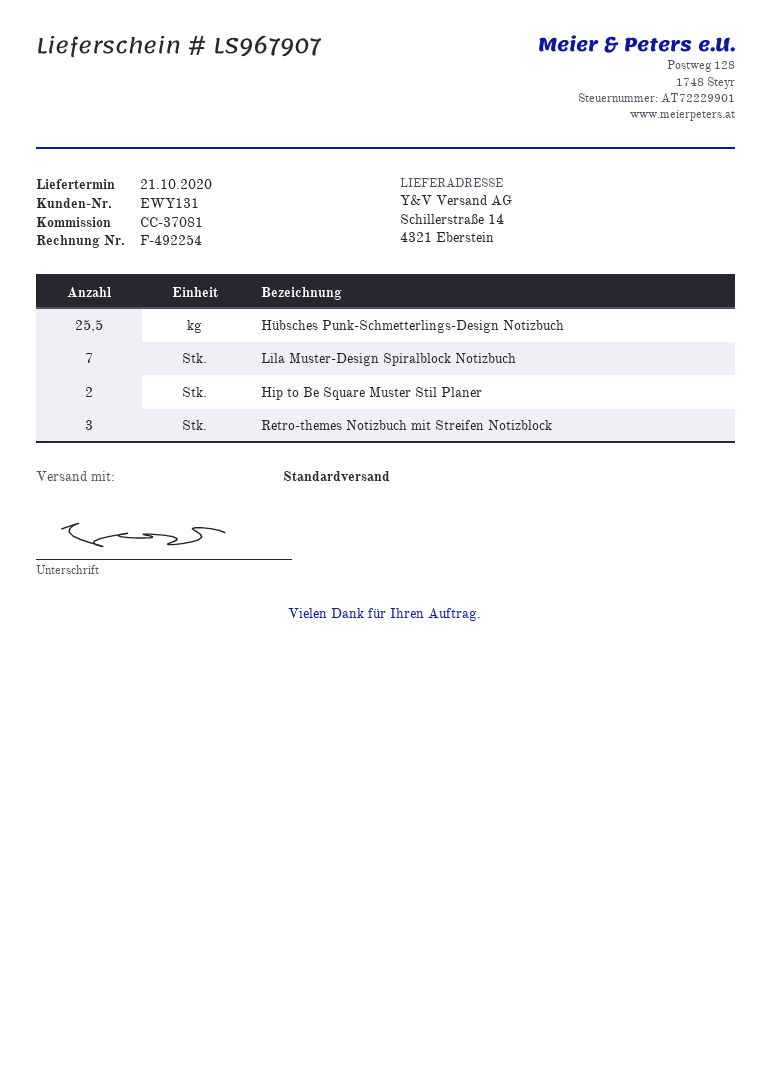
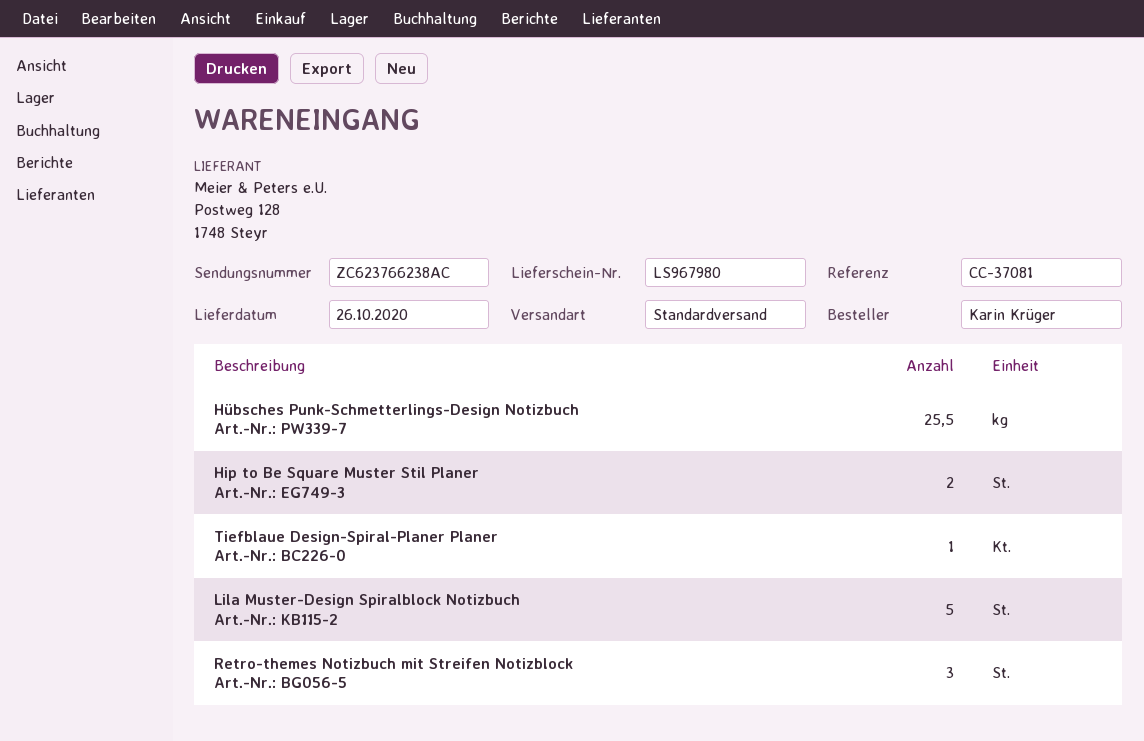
delivery note number: LS967907 -> LS967980
delivery date: 2020-10-21 -> 2020-10-26
Lila Muster-Design Spiralblock Notizbuch: 7 -> 5
Tiefblaue Design-Spiral-Planer Planer: none -> 1

